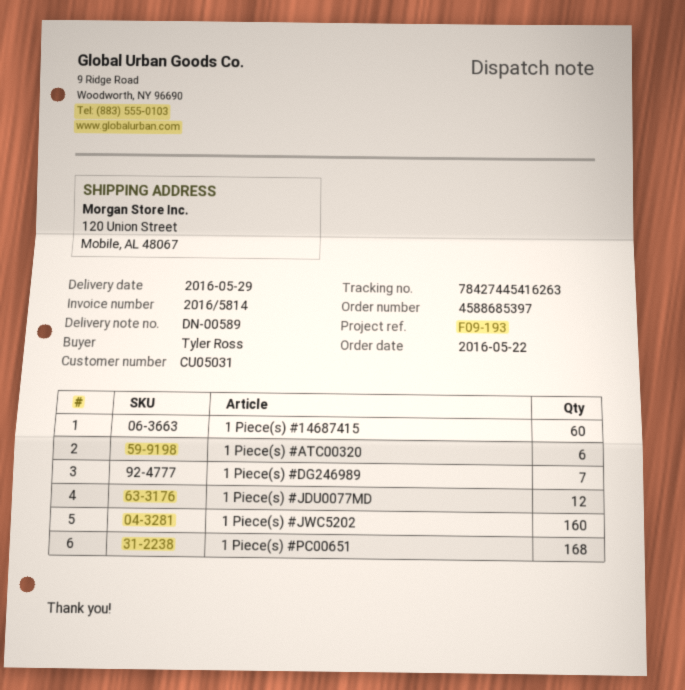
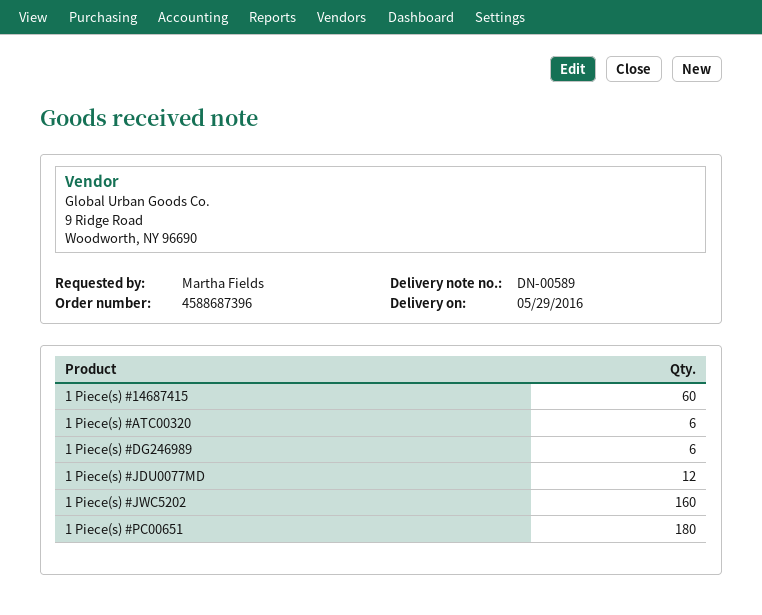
order number: 4588685397 -> 4588687396
ordered by: Tyler Ross -> Martha Fields
1 Piece(s) #DG246989: 7 -> 6
1 Piece(s) #PC00651: 168 -> 180

